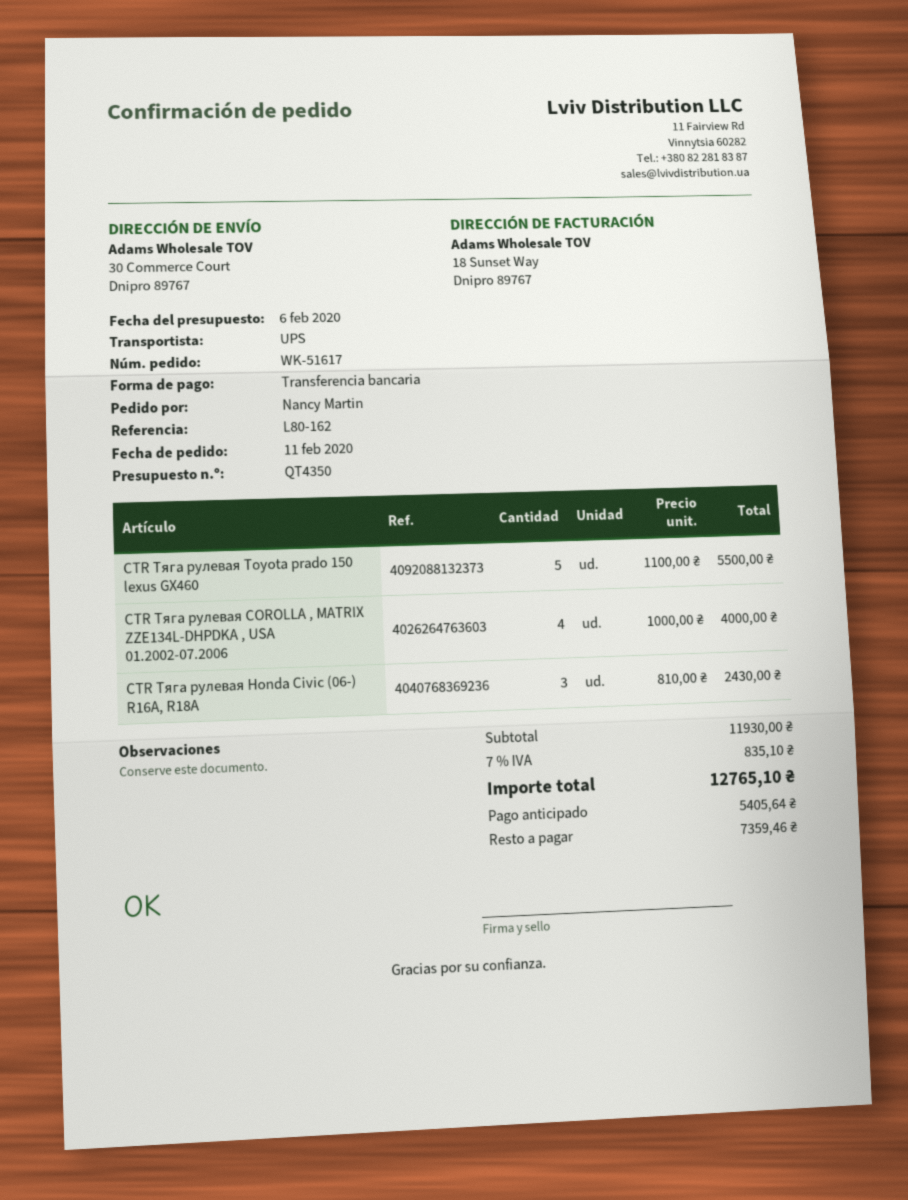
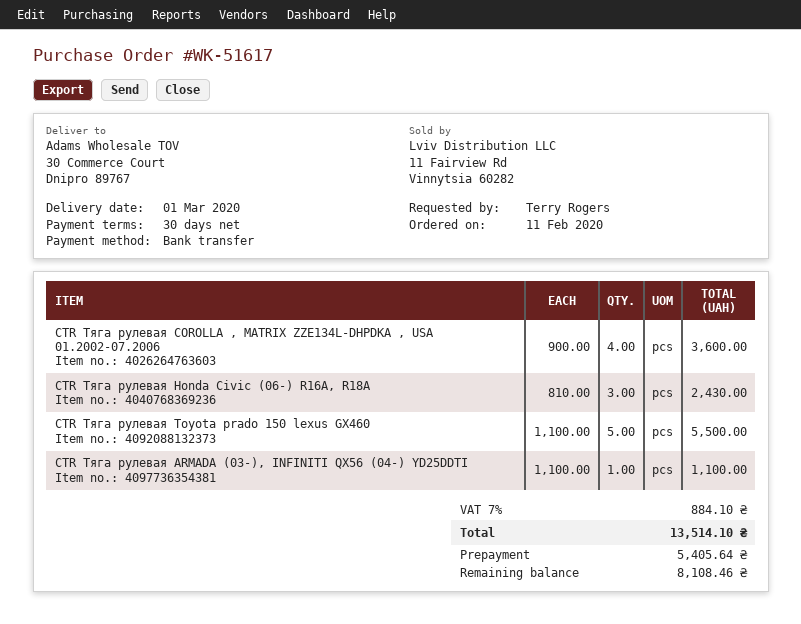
ordered by: Nancy Martin -> Terry Rogers
CTR Тяга рулевая COROLLA , MATRIX ZZE134L-DHPDKA , USA 01.2002-07.2006: 4 x 1000.00 = 4000.00 -> 4 x 900.00 = 3600.00
CTR Тяга рулевая ARMADA (03-), INFINITI QX56 (04-) YD25DDTI: none -> 1 x 1100.00 = 1100.00
tax: 7% = 835.10 -> 7% = 884.10
total: 12765.10 -> 13514.10
balance: 7359.46 -> 8108.46

